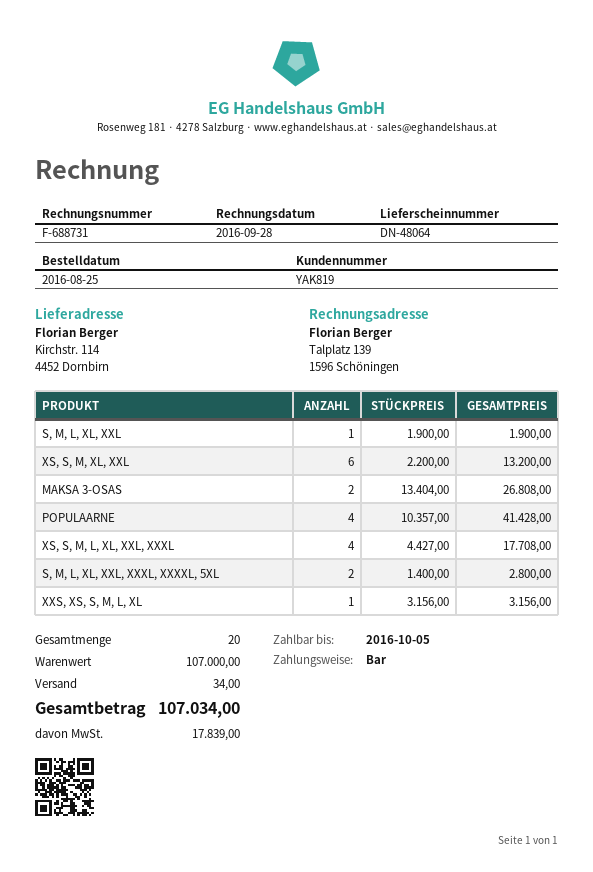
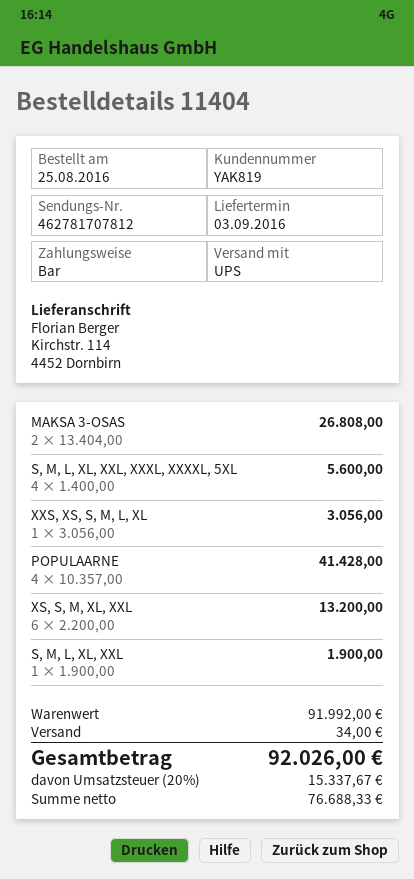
XS, S, M, L, XL, XXL, XXXL: 4 x 4427.00 = 17708.00 -> none
S, M, L, XL, XXL, XXXL, XXXXL, 5XL: 2 x 1400.00 = 2800.00 -> 4 x 1400.00 = 5600.00
XXS, XS, S, M, L, XL: 1 x 3156.00 = 3156.00 -> 1 x 3056.00 = 3056.00
subtotal: 107000.00 -> 91992.00
tax: 17839.00 -> 15337.67
total: 107034.00 -> 92026.00

